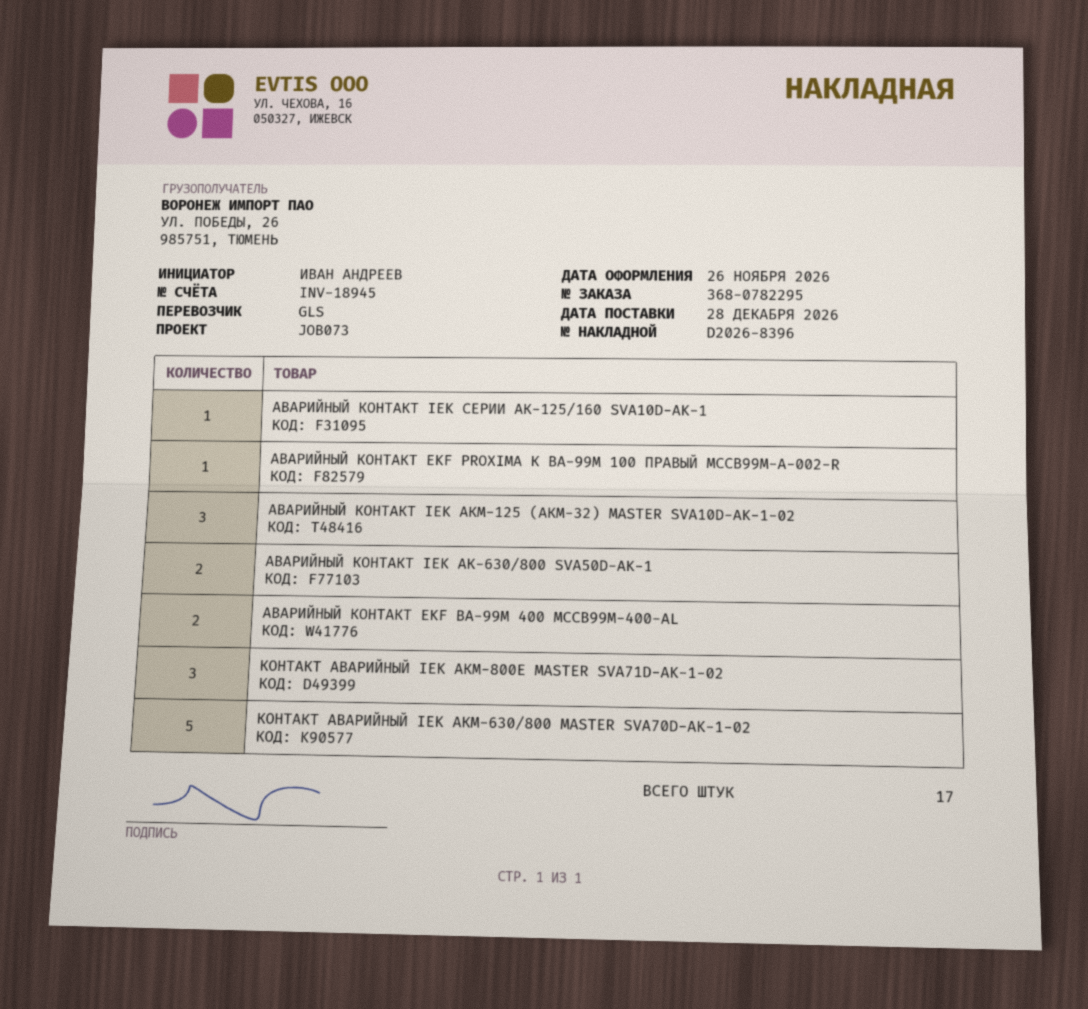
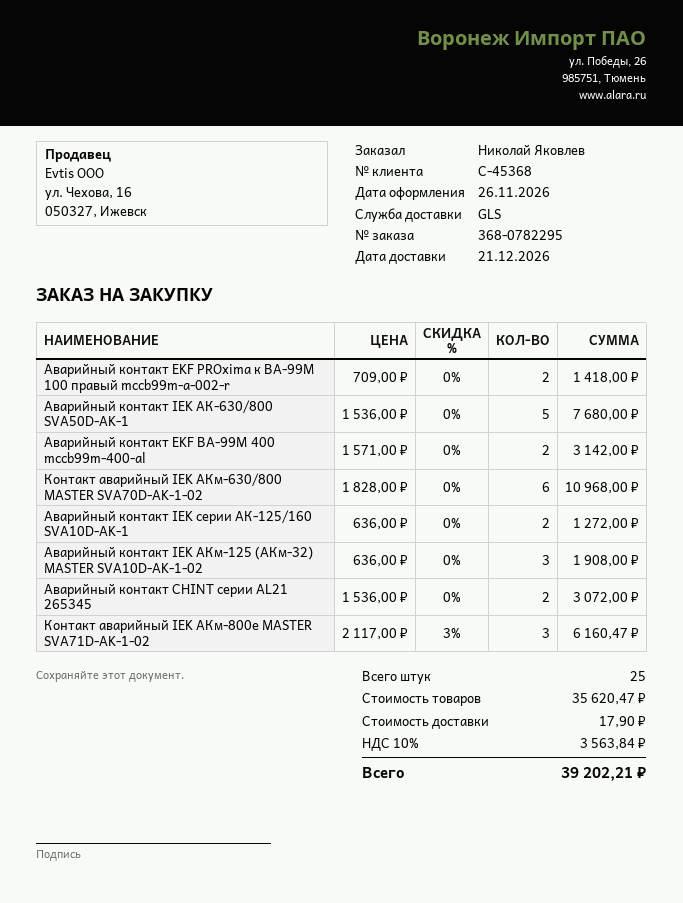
delivery date: 2026-12-28 -> 2026-12-21
ordered by: ИВАН АНДРЕЕВ -> Николай Яковлев
АВАРИЙНЫЙ КОНТАКТ IEK СЕРИИ АК-125/160 SVA10D-AK-1: 1 -> 2
АВАРИЙНЫЙ КОНТАКТ EKF PROXIMA К ВА-99М 100 ПРАВЫЙ MCCB99M-A-002-R: 1 -> 2
АВАРИЙНЫЙ КОНТАКТ IEK АК-630/800 SVA50D-AK-1: 2 -> 5
КОНТАКТ АВАРИЙНЫЙ IEK АКМ-630/800 MASTER SVA70D-AK-1-02: 5 -> 6
Аварийный контакт CHINT серии AL21 265345: none -> 2
total quantity: 17 -> 25

